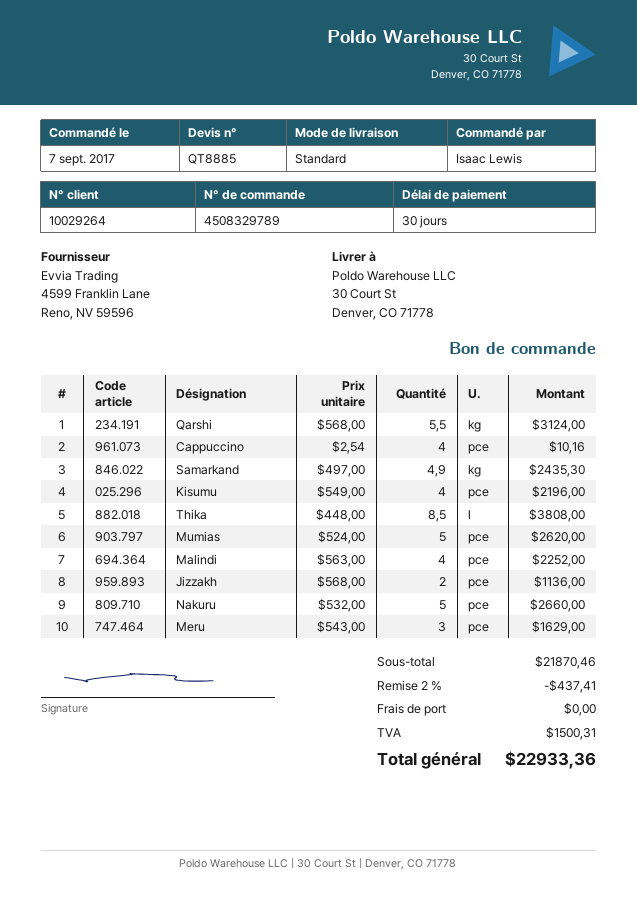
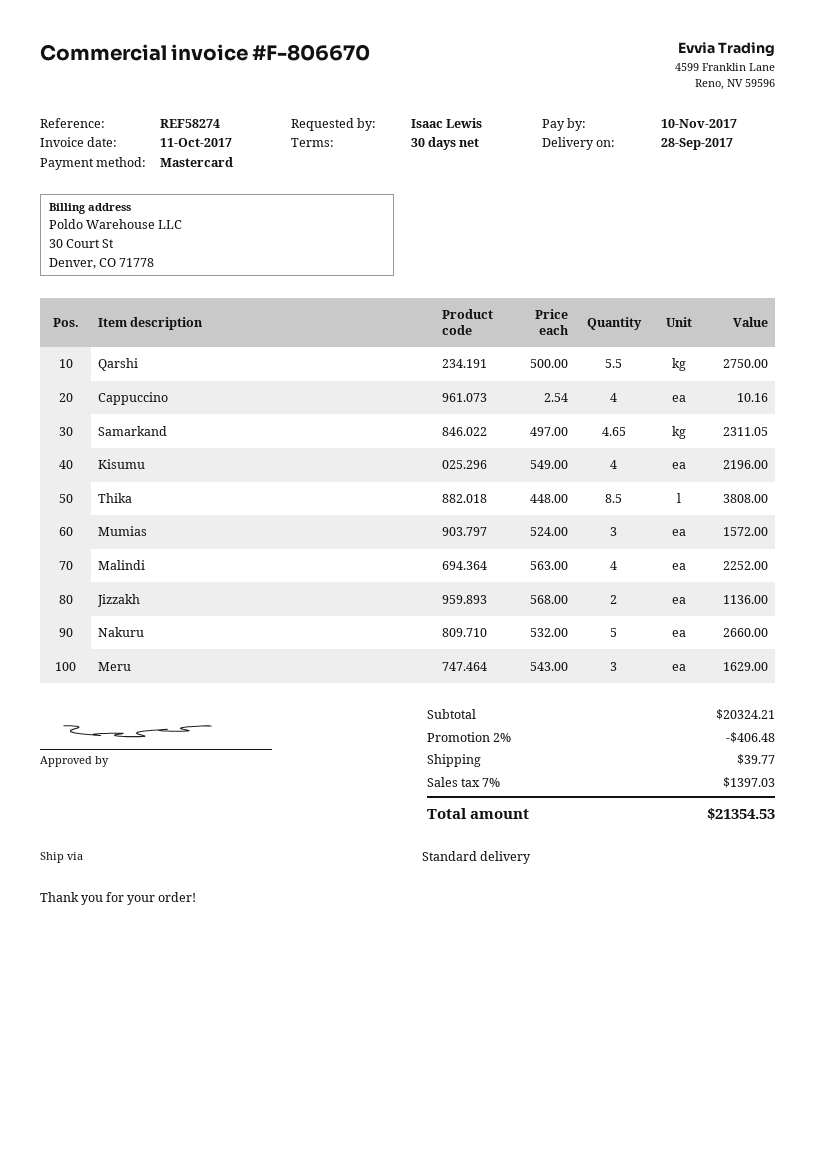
Qarshi: 5.5 x 568.00 = 3124.00 -> 5.5 x 500.00 = 2750.00
Samarkand: 4.9 x 497.00 = 2435.30 -> 4.65 x 497.00 = 2311.05
Mumias: 5 x 524.00 = 2620.00 -> 3 x 524.00 = 1572.00
subtotal: 21870.46 -> 20324.21
discount: 2% = 437.41 -> 2% = 406.48
shipping: 0.00 -> 39.77
tax: 1500.31 -> 1397.03
total: 22933.36 -> 21354.53

